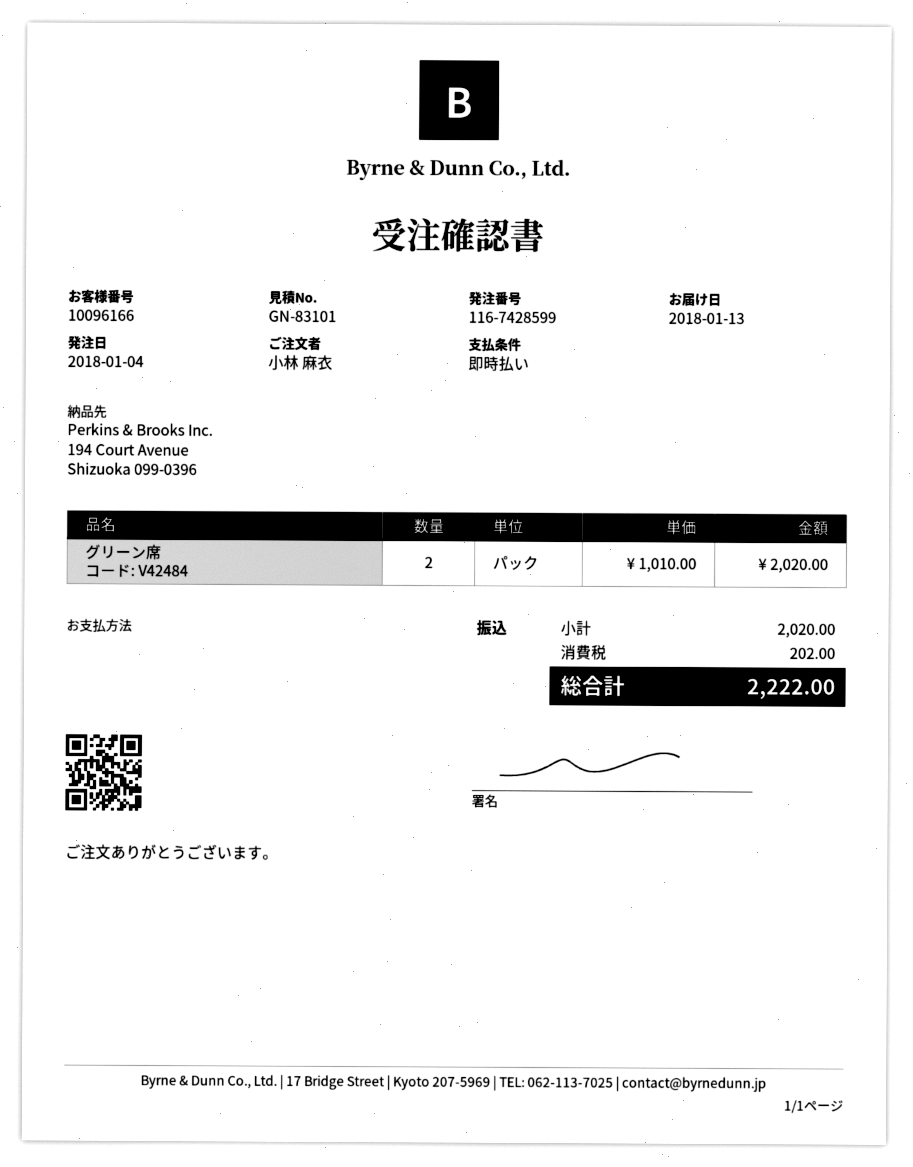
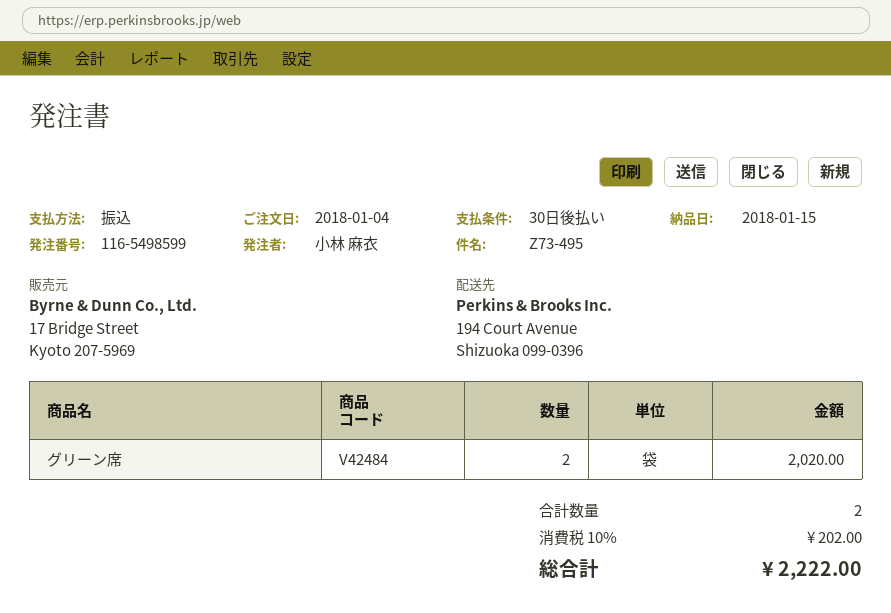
order number: 116-7428599 -> 116-5498599
delivery date: 2018-01-13 -> 2018-01-15
payment terms: on receipt -> 30 days

